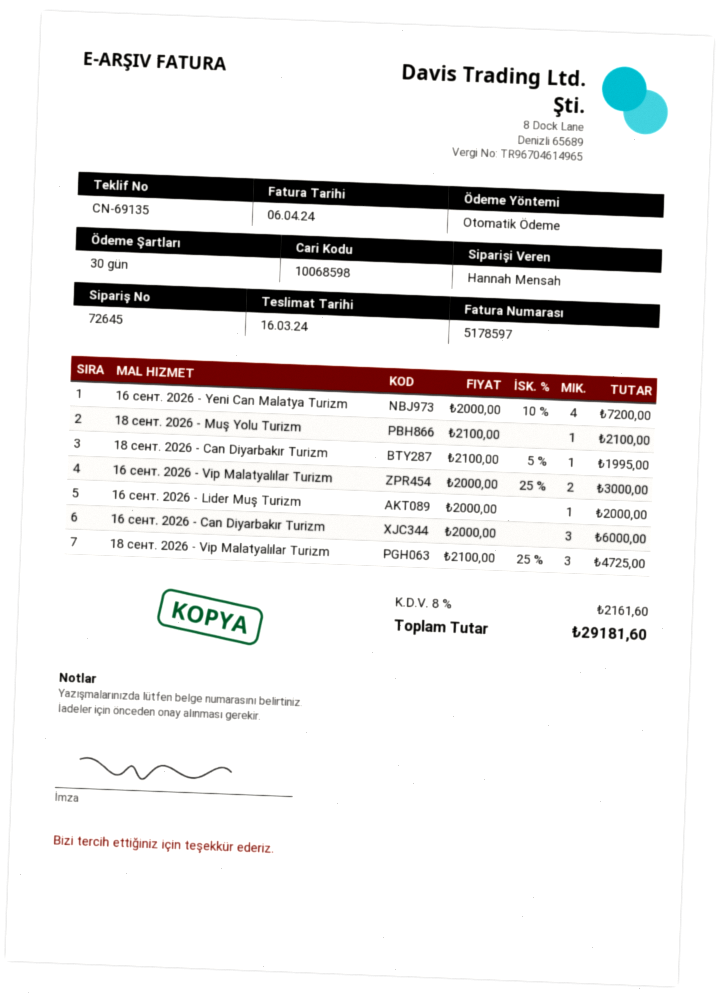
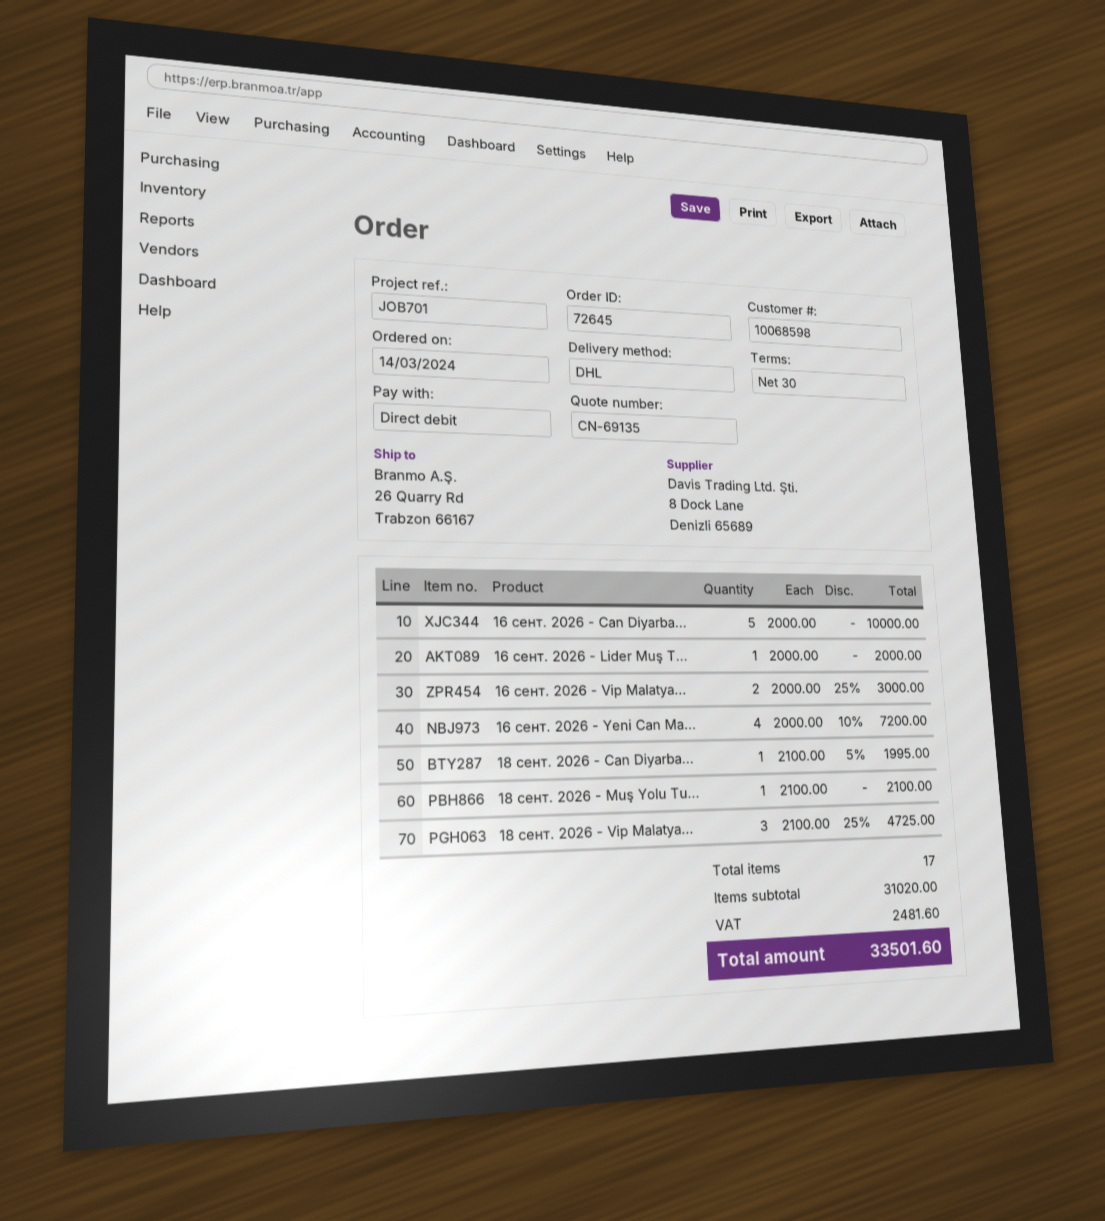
16 сент. 2026 - Can Diyarbakır Turizm: 3 x 2000.00 = 6000.00 -> 5 x 2000.00 = 10000.00
tax: 2161.60 -> 2481.60
total: 29181.60 -> 33501.60

